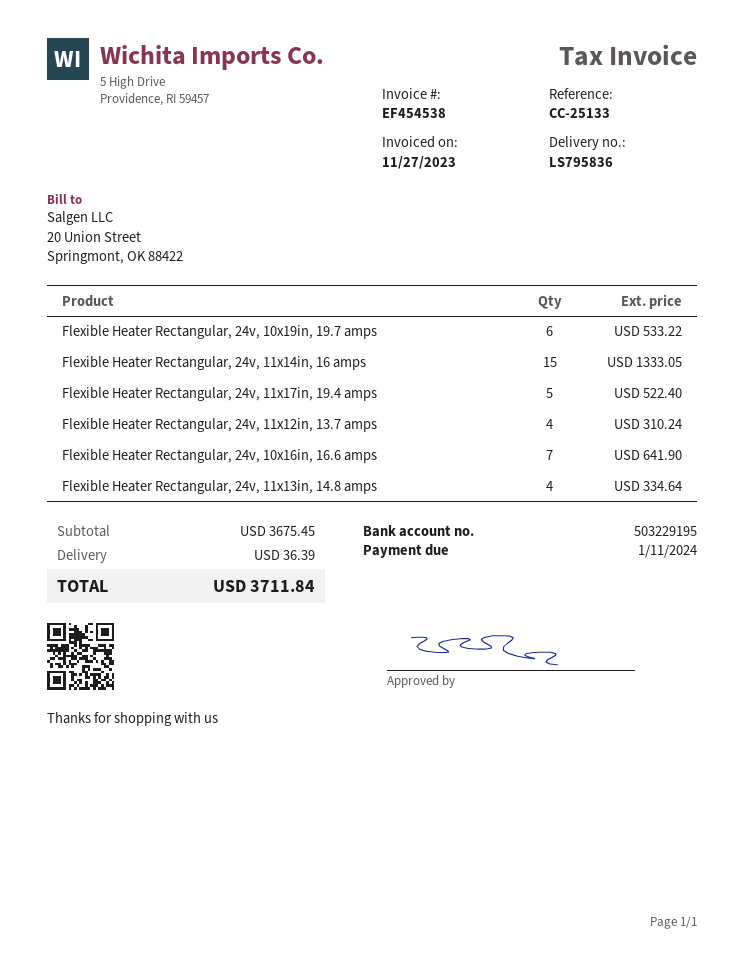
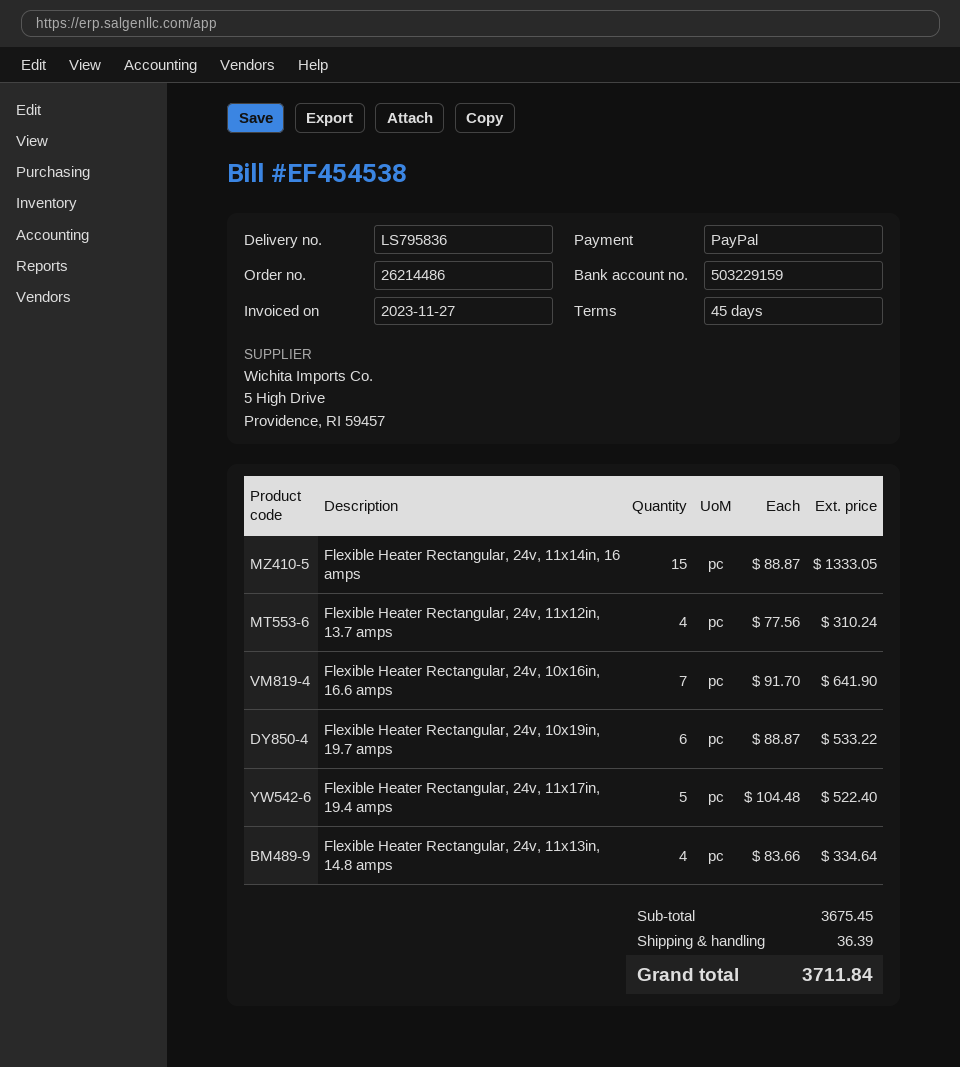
bank account: 503229195 -> 503229159

